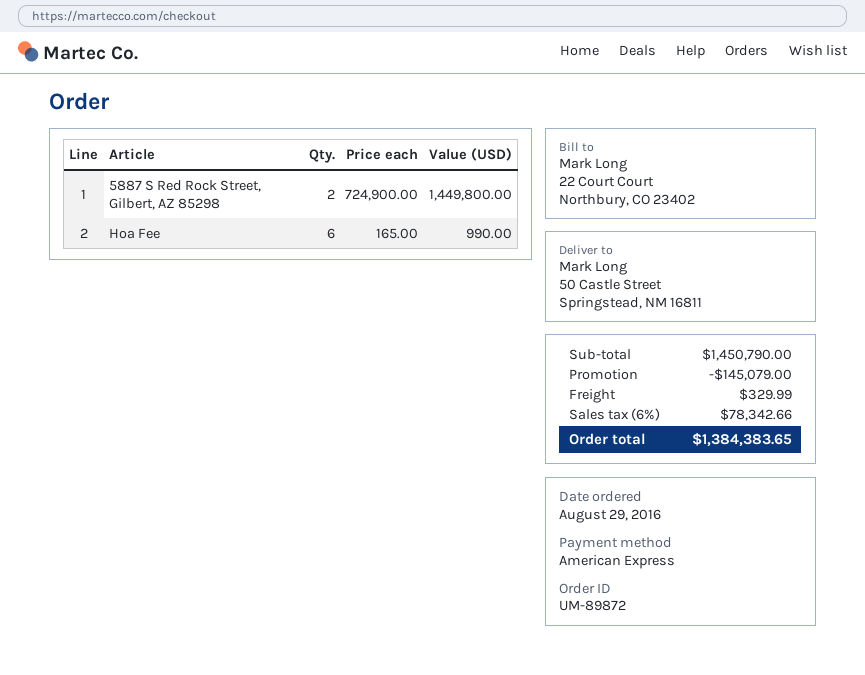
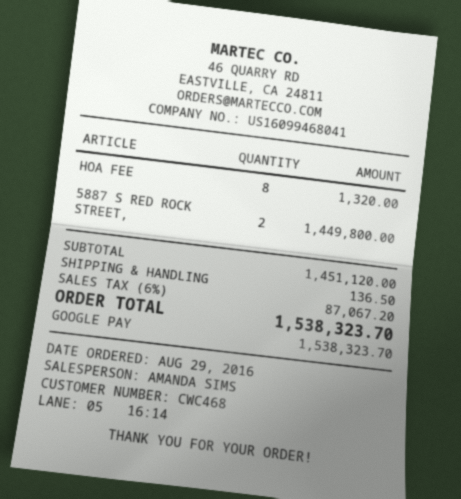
payment method: American Express -> Google Pay
Hoa Fee: 6 for 990.00 -> 8 for 1320.00
subtotal: 1450790.00 -> 1451120.00
discount: 145079.00 -> none
shipping: 329.99 -> 136.50
tax: 6% = 78342.66 -> 6% = 87067.20
total: 1384383.65 -> 1538323.70

